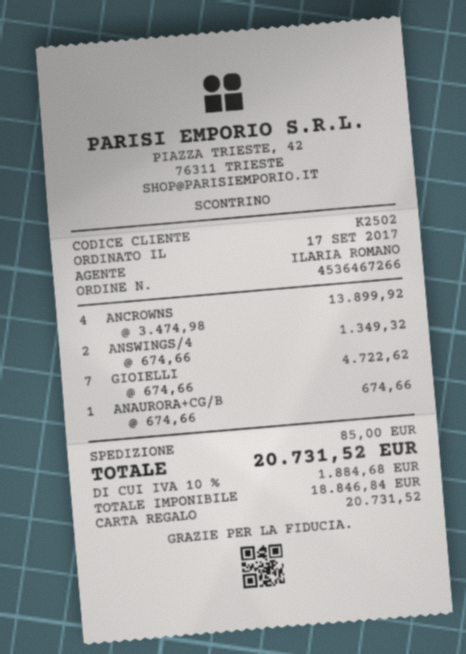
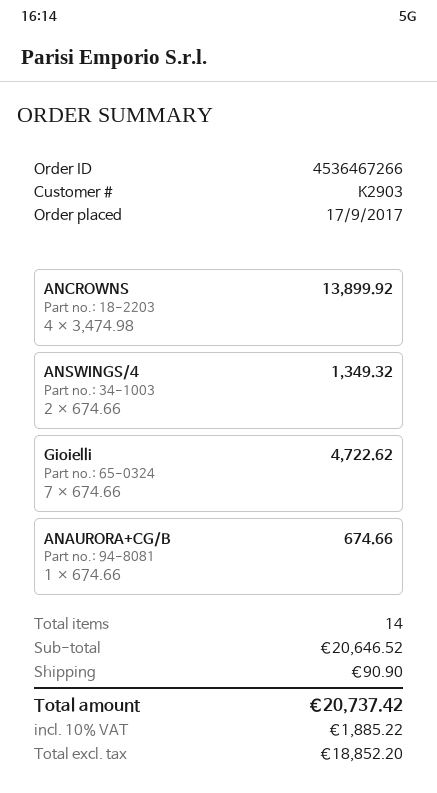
customer number: K2502 -> K2903
shipping: 85.00 -> 90.90
net: 18846.84 -> 18852.20
tax: 10% = 1884.68 -> 10% = 1885.22
total: 20731.52 -> 20737.42

